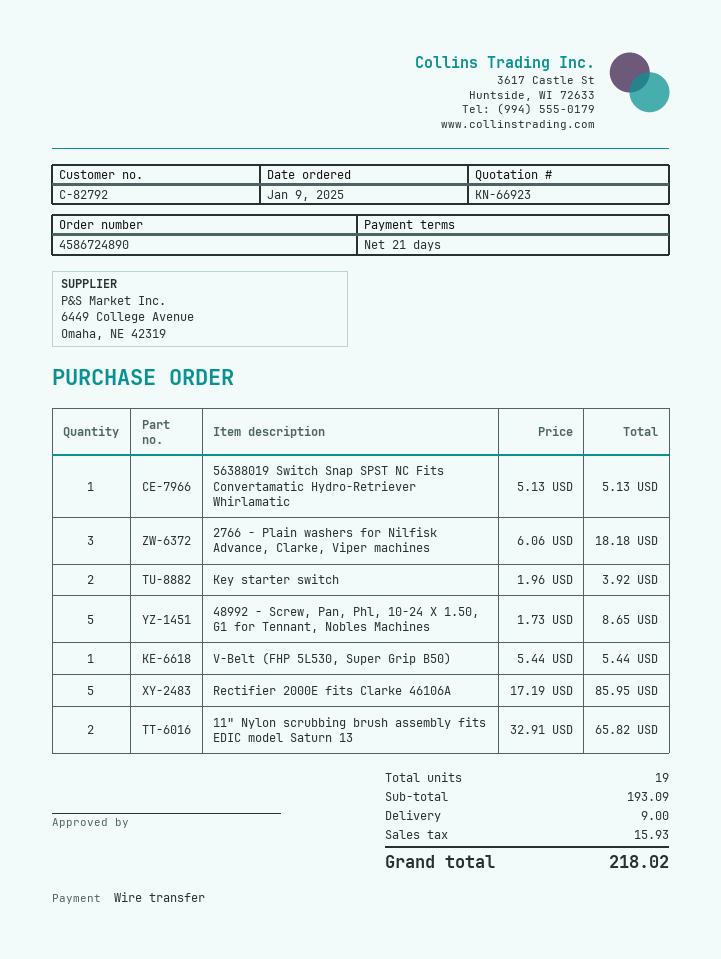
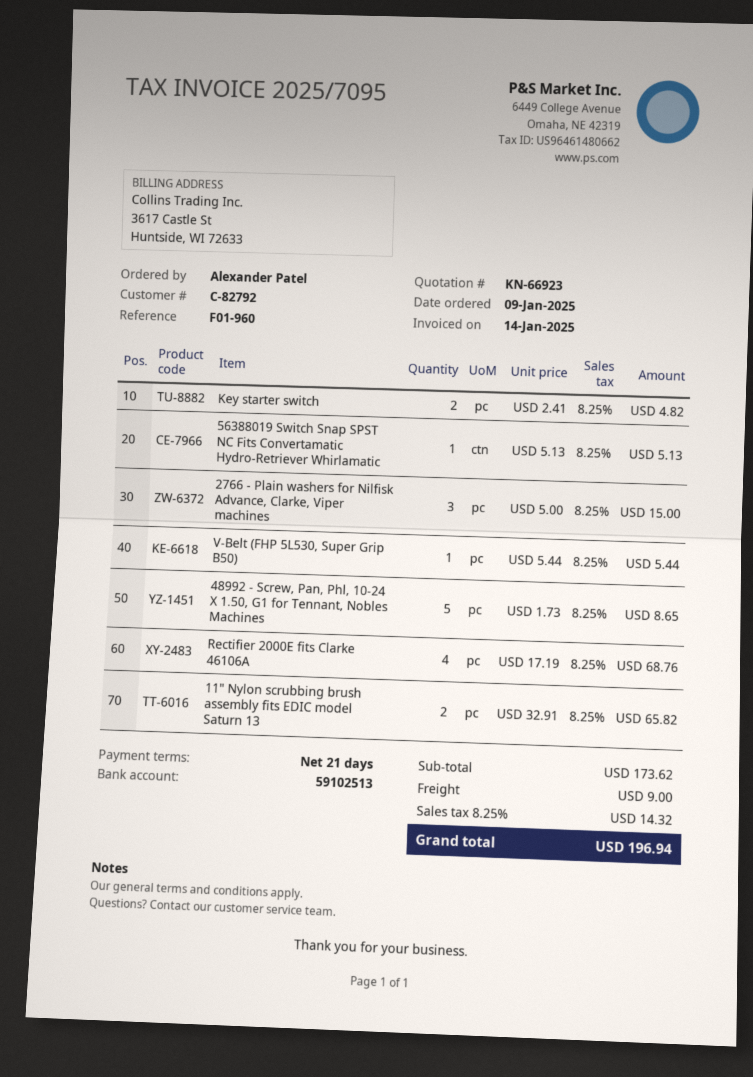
2766 - Plain washers for Nilfisk Advance, Clarke, Viper machines: 3 x 6.06 = 18.18 -> 3 x 5.00 = 15.00
Key starter switch: 2 x 1.96 = 3.92 -> 2 x 2.41 = 4.82
Rectifier 2000E fits Clarke 46106A: 5 x 17.19 = 85.95 -> 4 x 17.19 = 68.76
subtotal: 193.09 -> 173.62
tax: 15.93 -> 14.32
total: 218.02 -> 196.94

